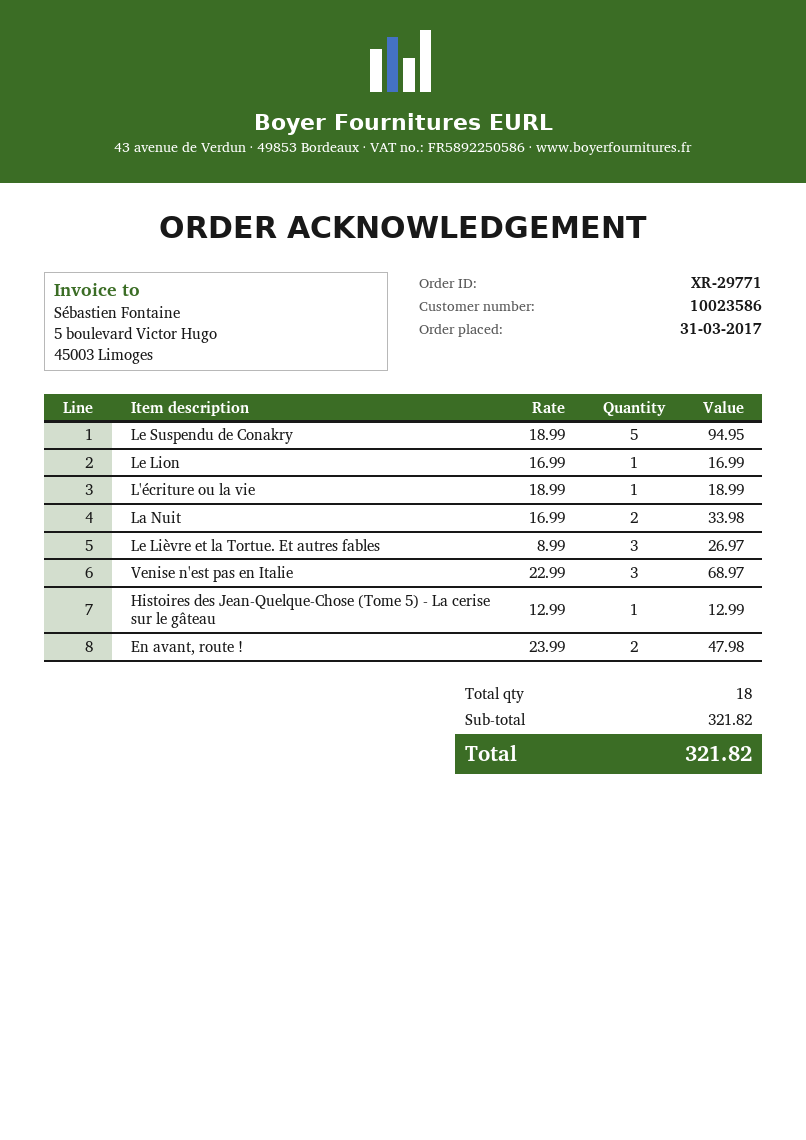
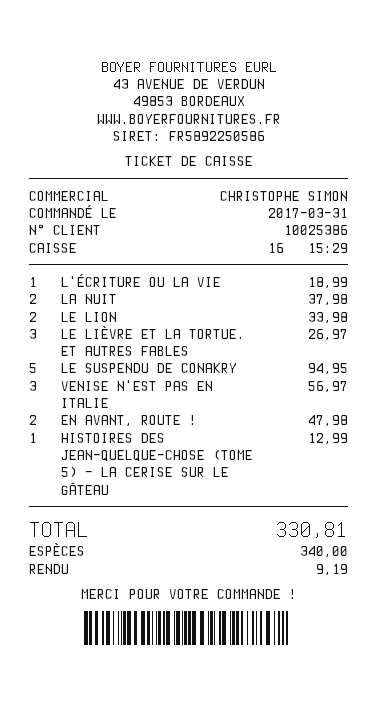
customer number: 10023586 -> 10025386
Le Lion: 1 for 16.99 -> 2 for 33.98
La Nuit: 2 for 33.98 -> 2 for 37.98
Venise n'est pas en Italie: 3 for 68.97 -> 3 for 56.97
total: 321.82 -> 330.81

